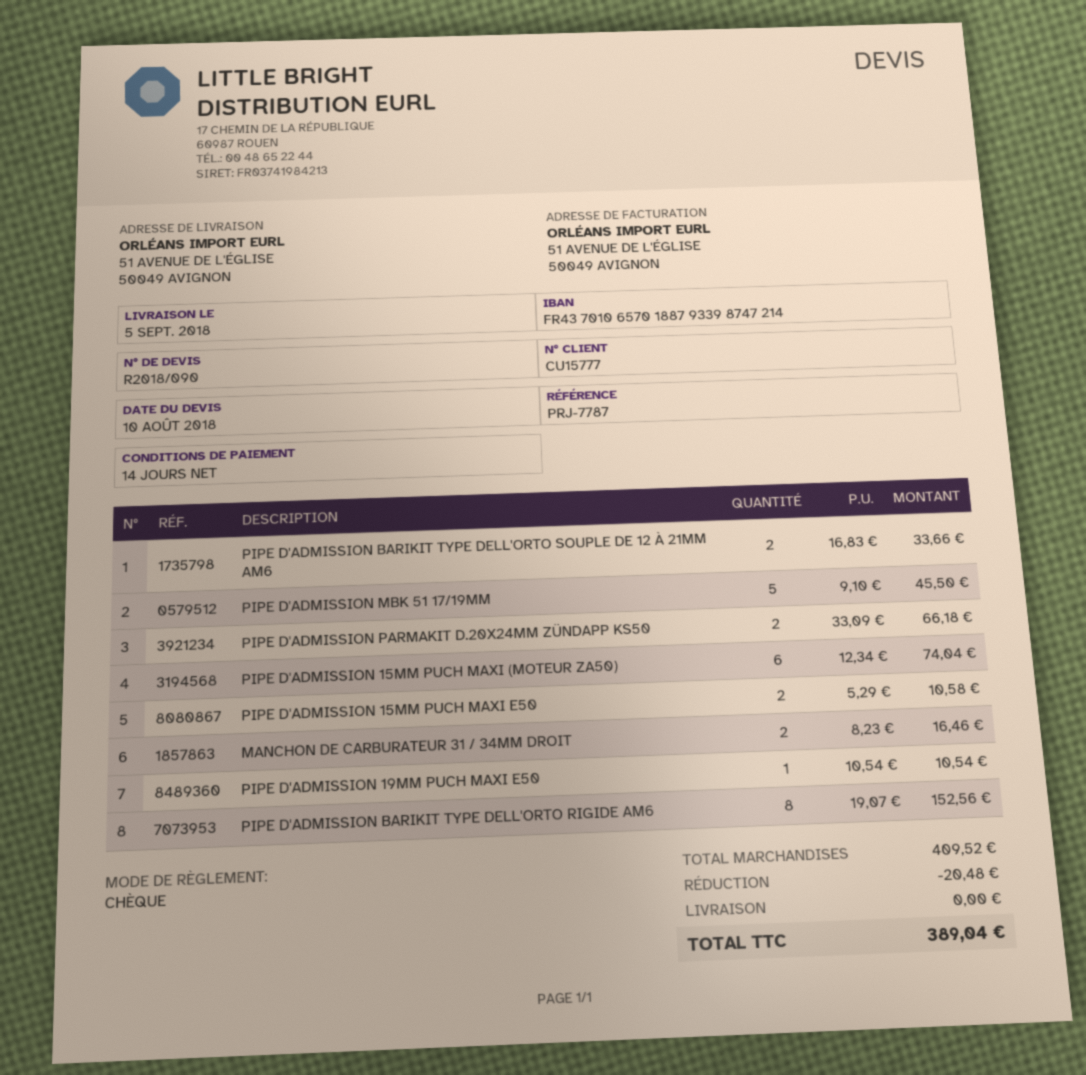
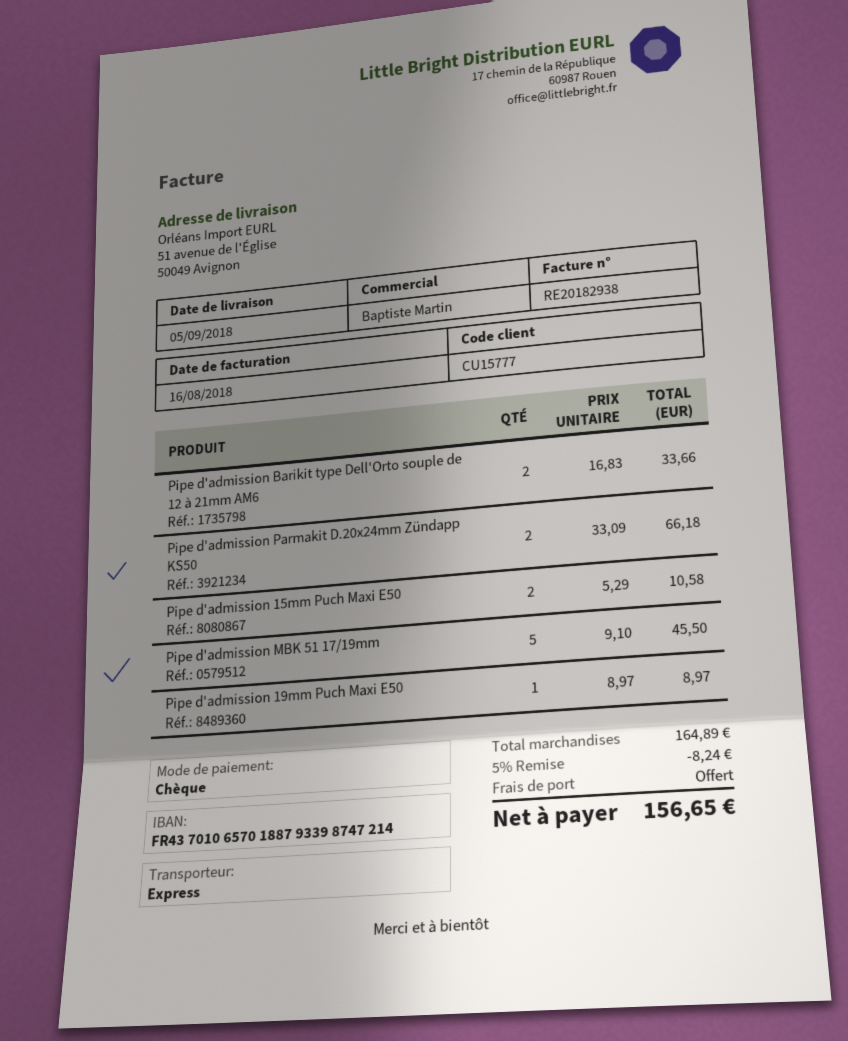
PIPE D'ADMISSION 15MM PUCH MAXI (MOTEUR ZA50): 6 x 12.34 = 74.04 -> none
MANCHON DE CARBURATEUR 31 / 34MM DROIT: 2 x 8.23 = 16.46 -> none
PIPE D'ADMISSION 19MM PUCH MAXI E50: 1 x 10.54 = 10.54 -> 1 x 8.97 = 8.97
PIPE D'ADMISSION BARIKIT TYPE DELL'ORTO RIGIDE AM6: 8 x 19.07 = 152.56 -> none
subtotal: 409.52 -> 164.89
discount: 20.48 -> 8.24
total: 389.04 -> 156.65

